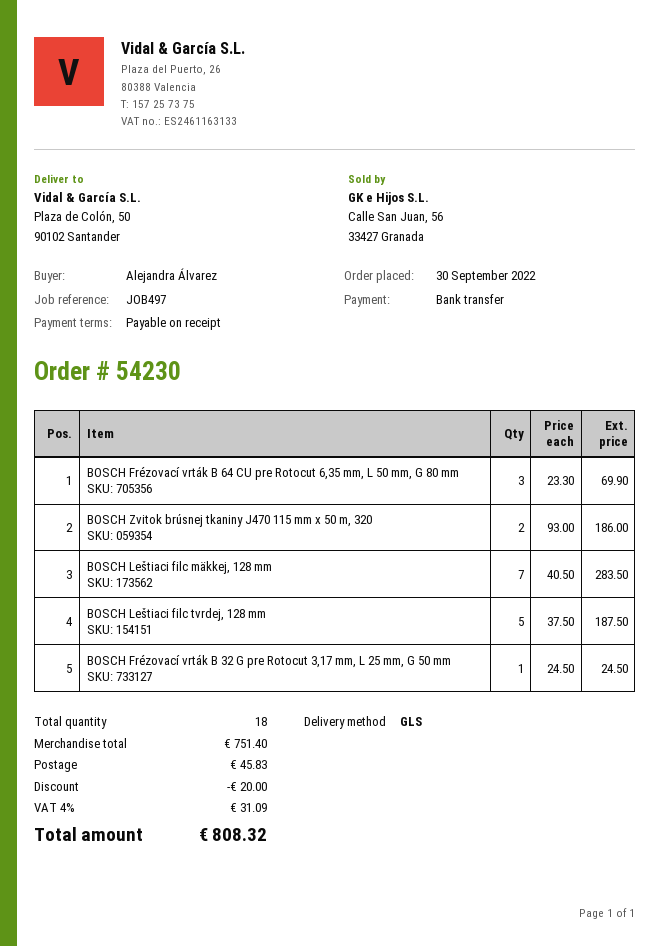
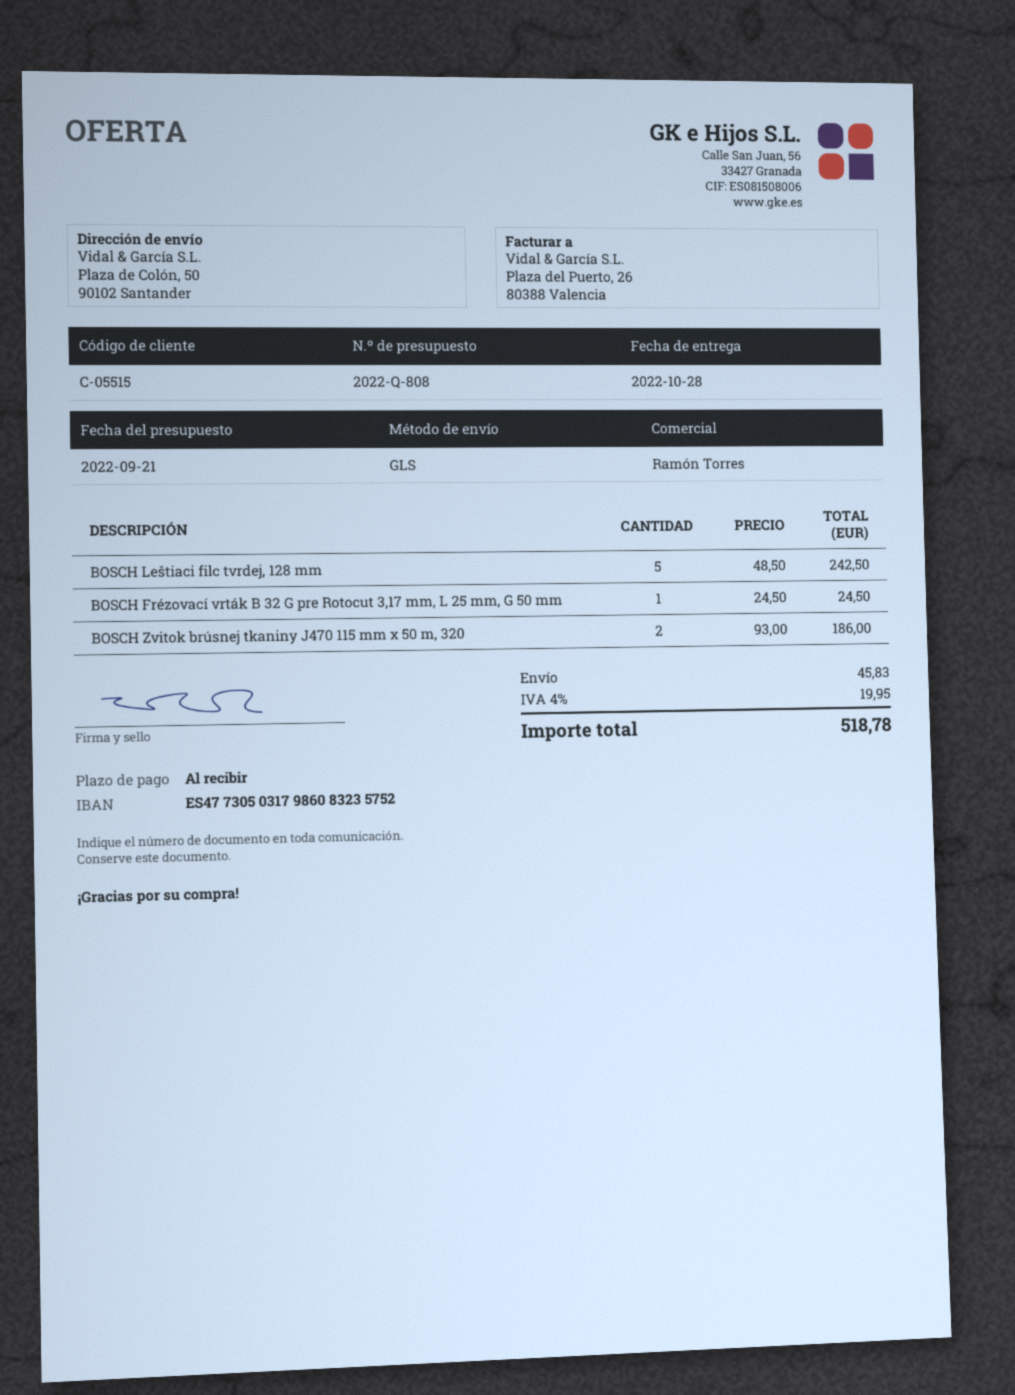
BOSCH Frézovací vrták B 64 CU pre Rotocut 6,35 mm, L 50 mm, G 80 mm: 3 x 23.30 = 69.90 -> none
BOSCH Leštiaci filc mäkkej, 128 mm: 7 x 40.50 = 283.50 -> none
BOSCH Leštiaci filc tvrdej, 128 mm: 5 x 37.50 = 187.50 -> 5 x 48.50 = 242.50
discount: 20.00 -> none
tax: 4% = 31.09 -> 4% = 19.95
total: 808.32 -> 518.78

